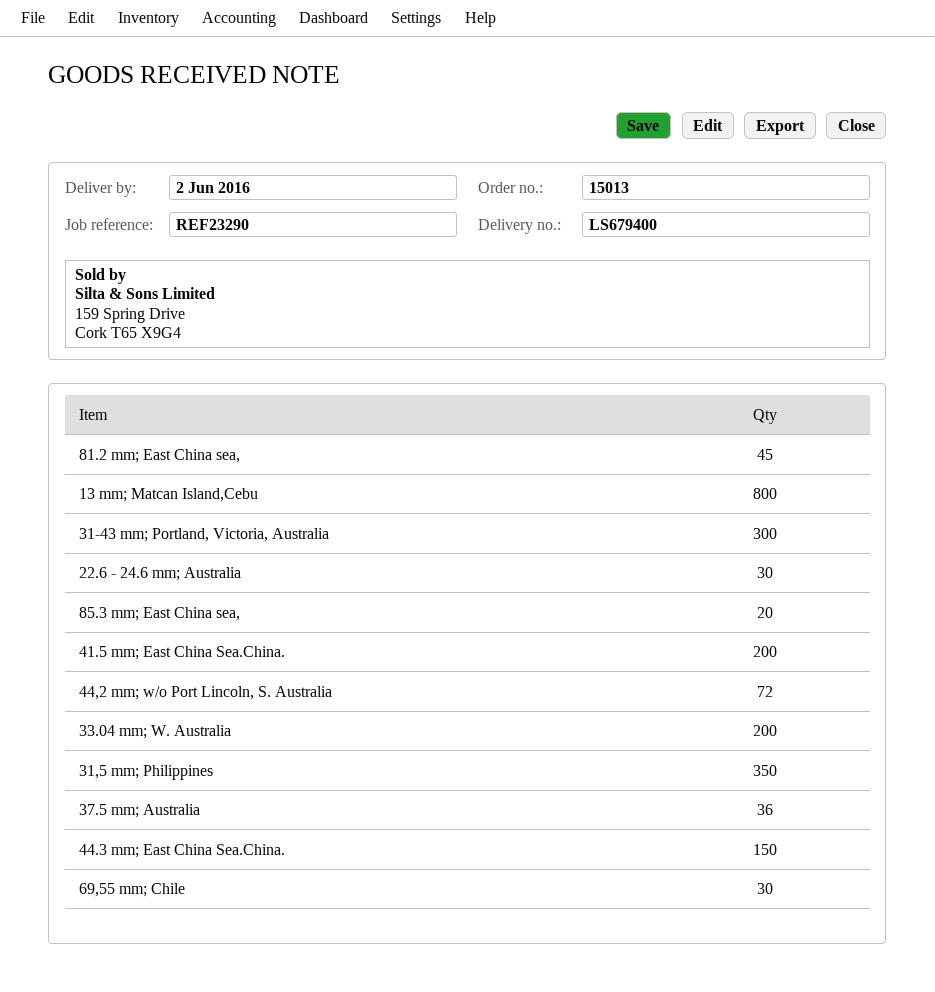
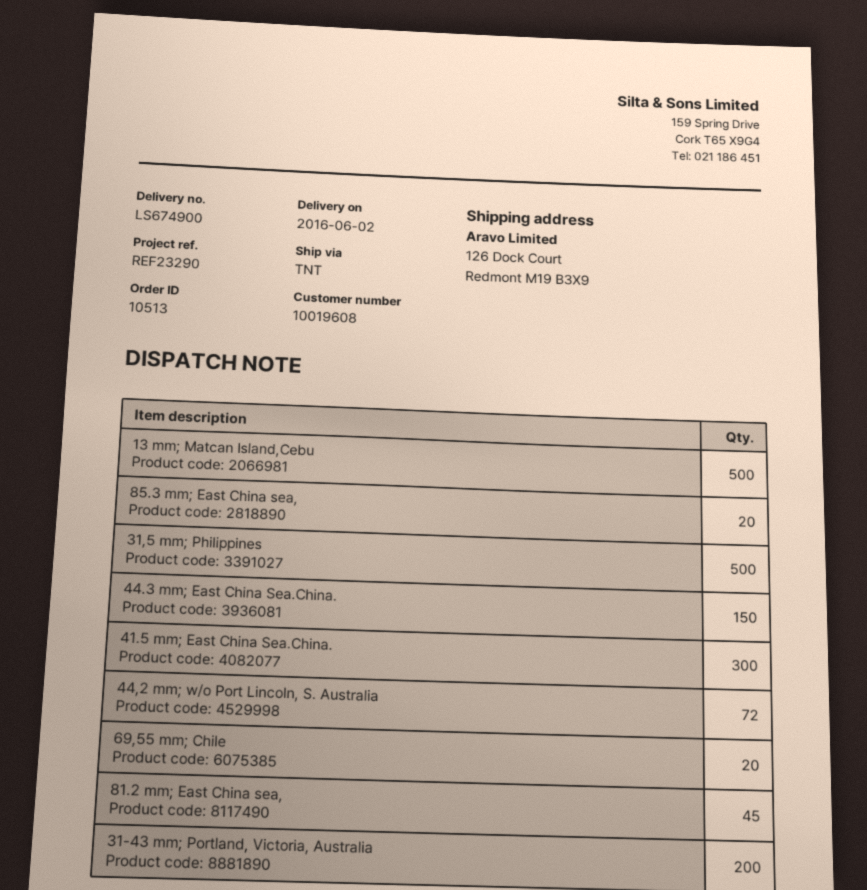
order number: 15013 -> 10513
delivery note number: LS679400 -> LS674900
13 mm; Matcan Island,Cebu: 800 -> 500
31-43 mm; Portland, Victoria, Australia: 300 -> 200
22.6 - 24.6 mm; Australia: 30 -> none
41.5 mm; East China Sea.China.: 200 -> 300
33.04 mm; W. Australia: 200 -> none
31,5 mm; Philippines: 350 -> 500
37.5 mm; Australia: 36 -> none
69,55 mm; Chile: 30 -> 20

